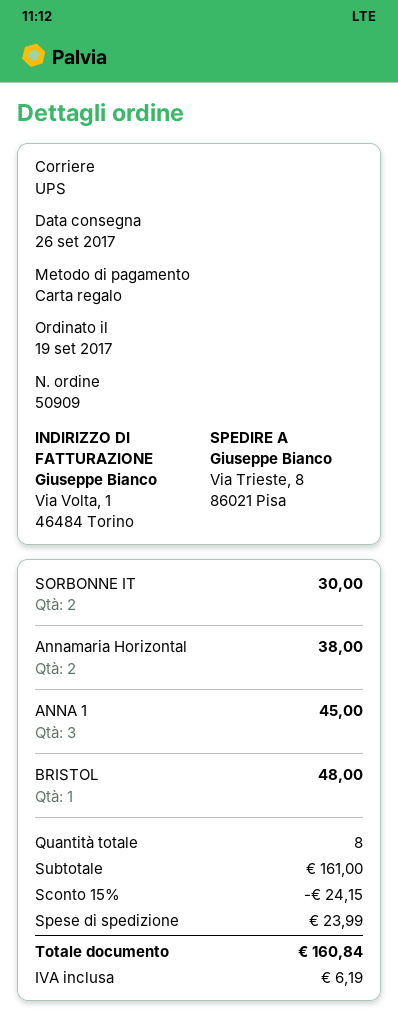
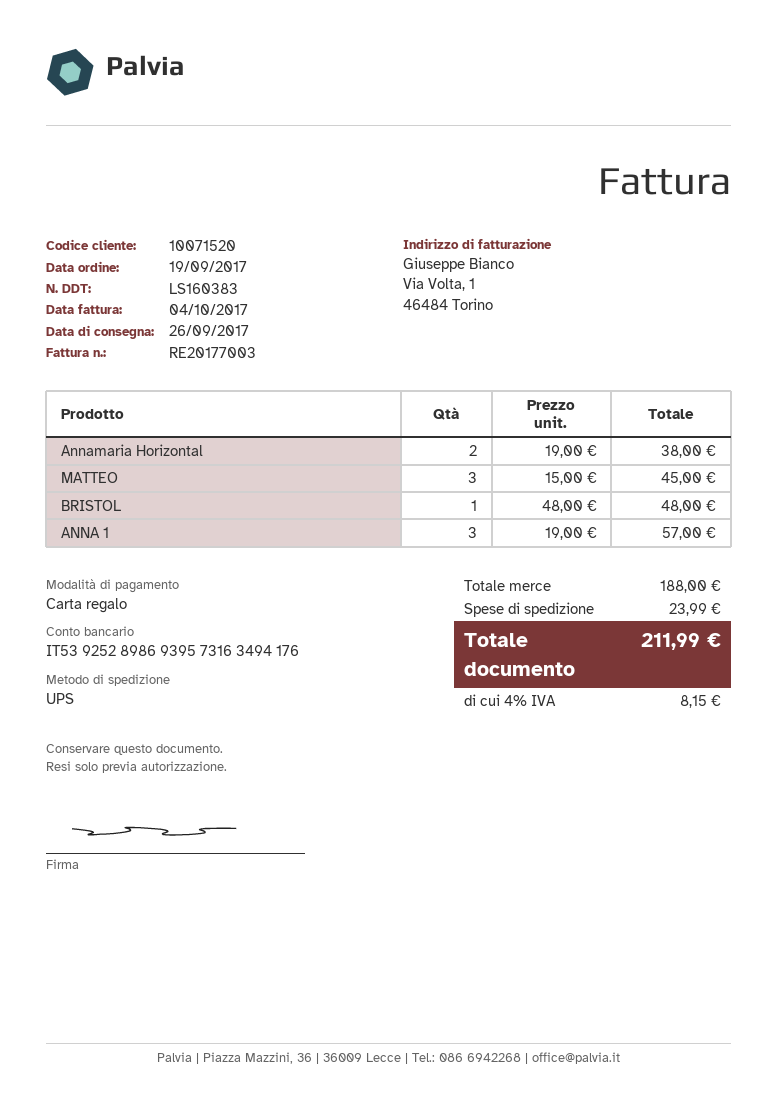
SORBONNE IT: 2 for 30.00 -> none
ANNA 1: 3 for 45.00 -> 3 for 57.00
MATTEO: none -> 3 for 45.00
subtotal: 161.00 -> 188.00
discount: 15% = 24.15 -> none
tax: 6.19 -> 8.15
total: 160.84 -> 211.99

